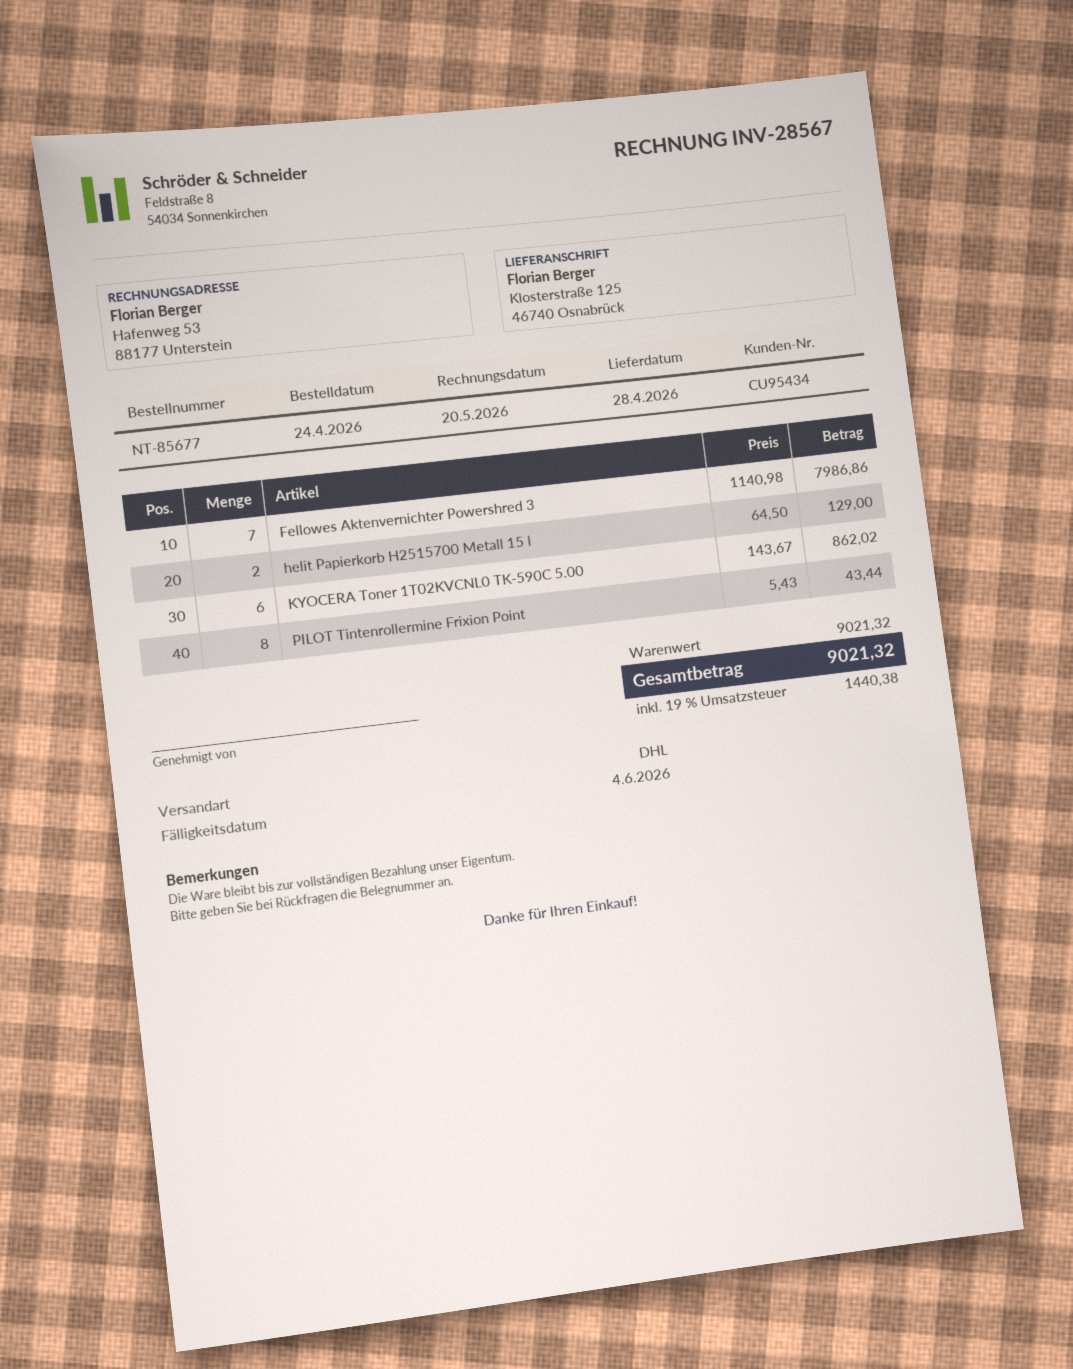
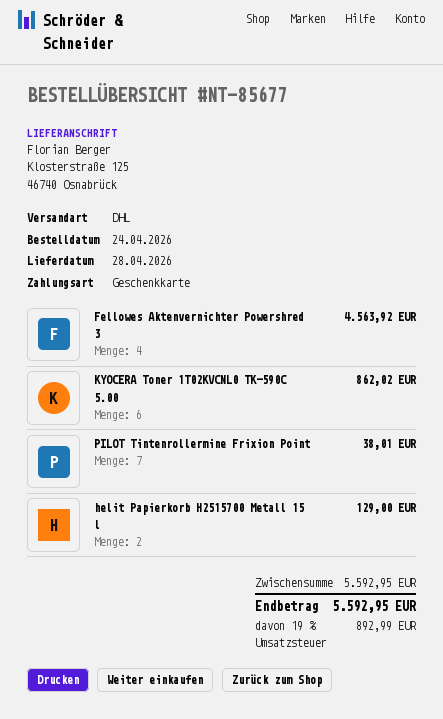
Fellowes Aktenvernichter Powershred 3: 7 for 7986.86 -> 4 for 4563.92
PILOT Tintenrollermine Frixion Point: 8 for 43.44 -> 7 for 38.01
subtotal: 9021.32 -> 5592.95
tax: 19% = 1440.38 -> 19% = 892.99
total: 9021.32 -> 5592.95

